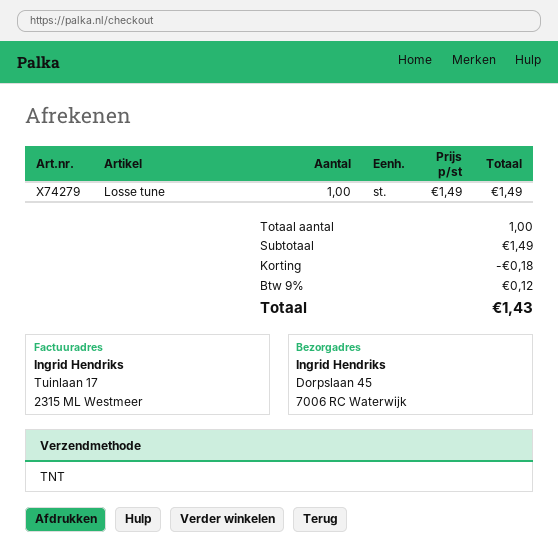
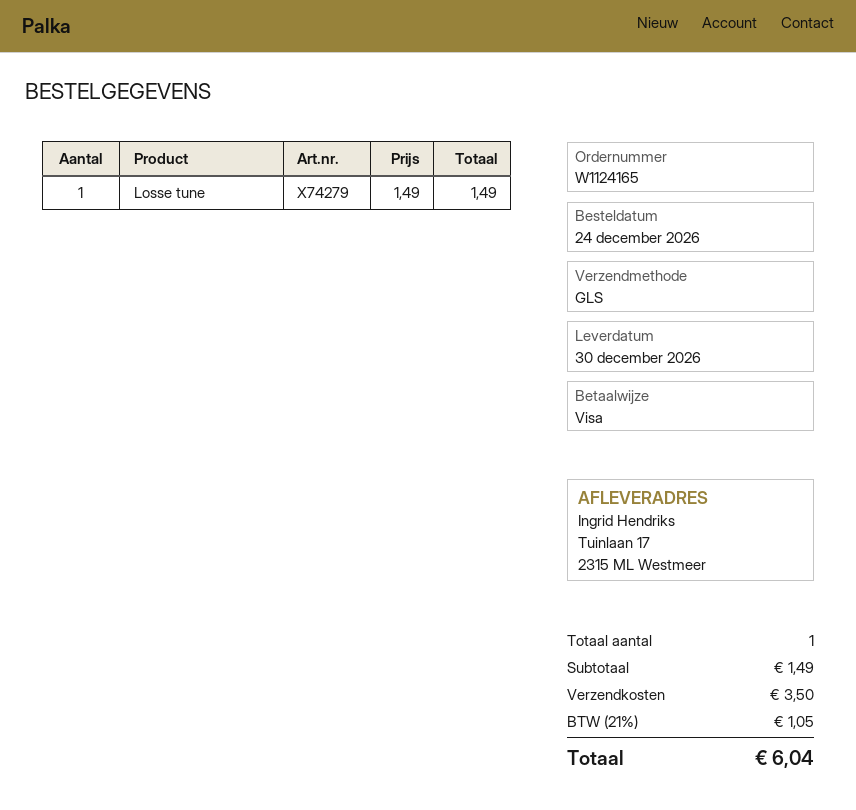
shipping method: TNT -> GLS
ship to: Dorpslaan 45, 7006 RC Waterwijk -> Tuinlaan 17, 2315 ML Westmeer
discount: 0.18 -> none
shipping: none -> 3.50
tax: 9% = 0.12 -> 21% = 1.05
total: 1.43 -> 6.04

